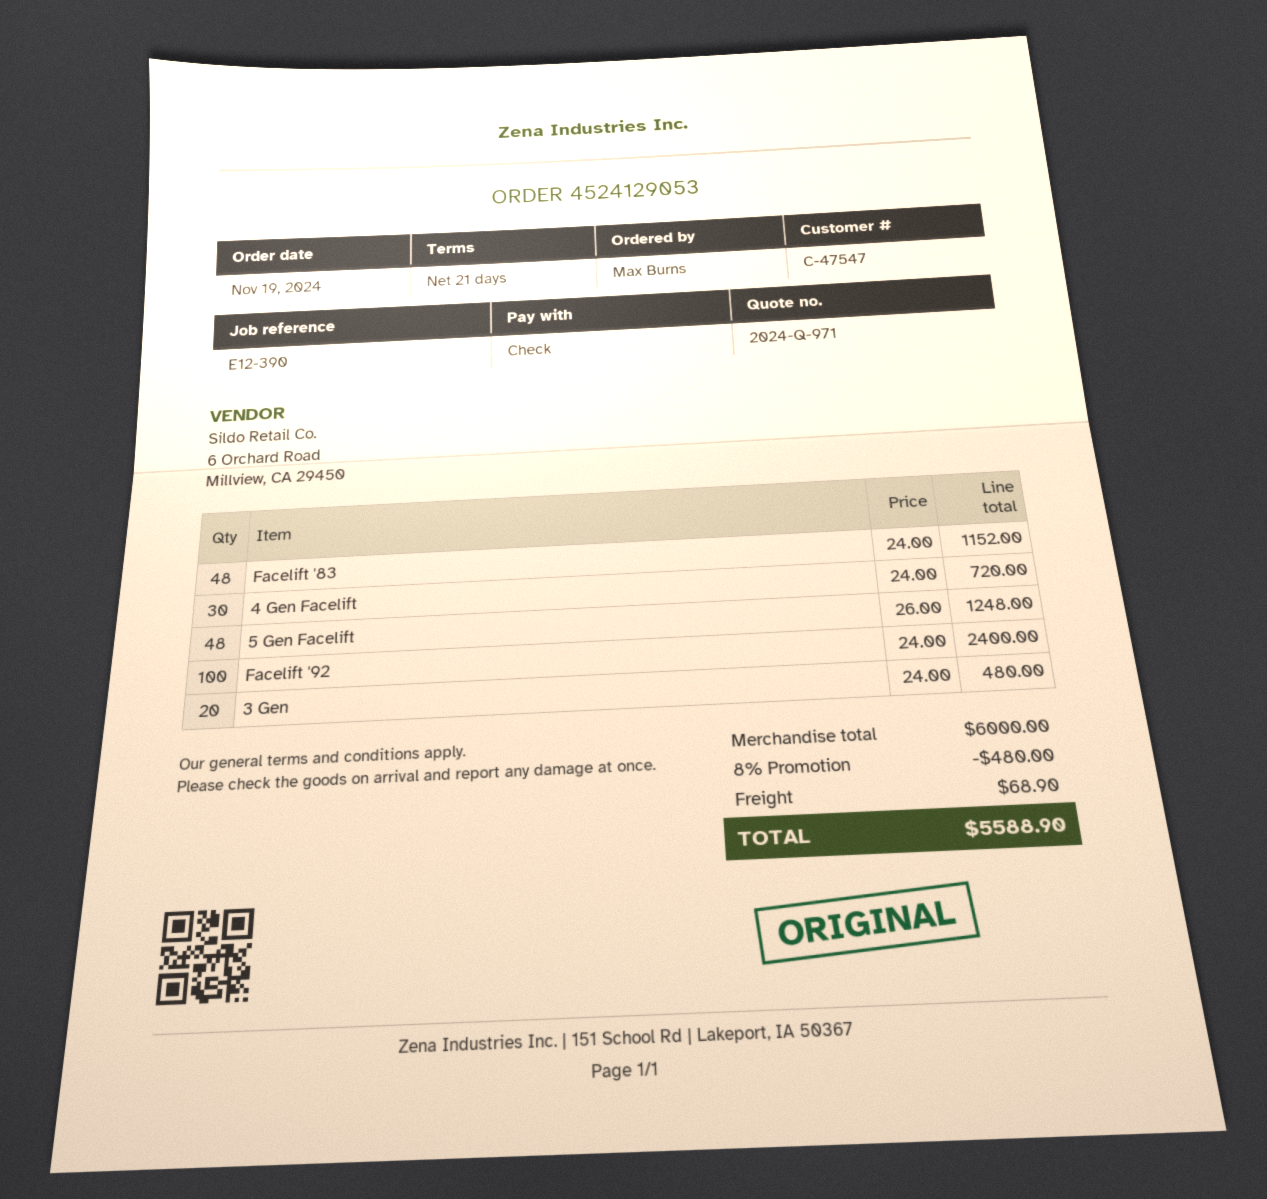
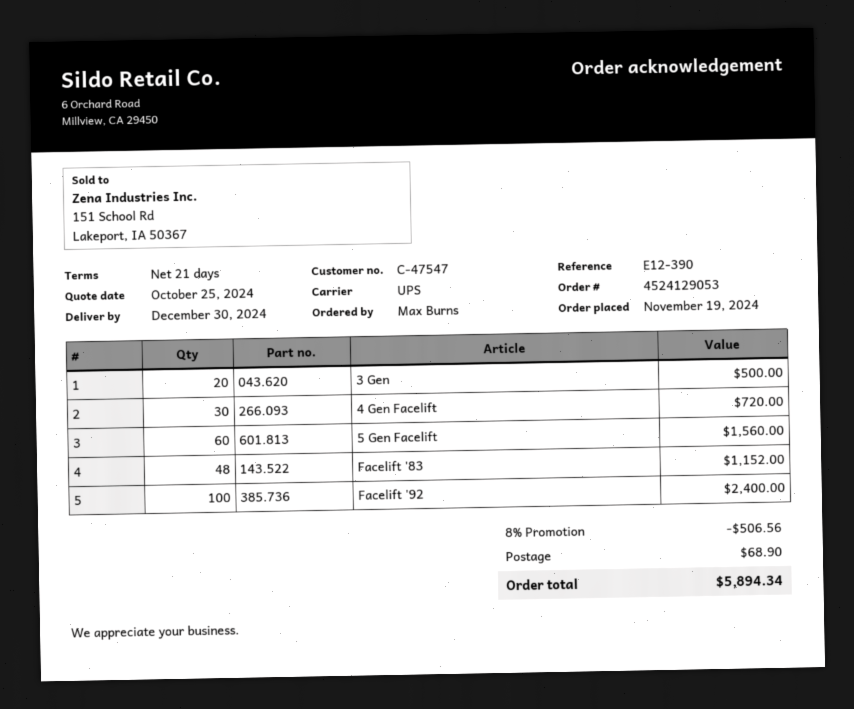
5 Gen Facelift: 48 for 1248.00 -> 60 for 1560.00
3 Gen: 20 for 480.00 -> 20 for 500.00
discount: 8% = 480.00 -> 8% = 506.56
total: 5588.90 -> 5894.34

